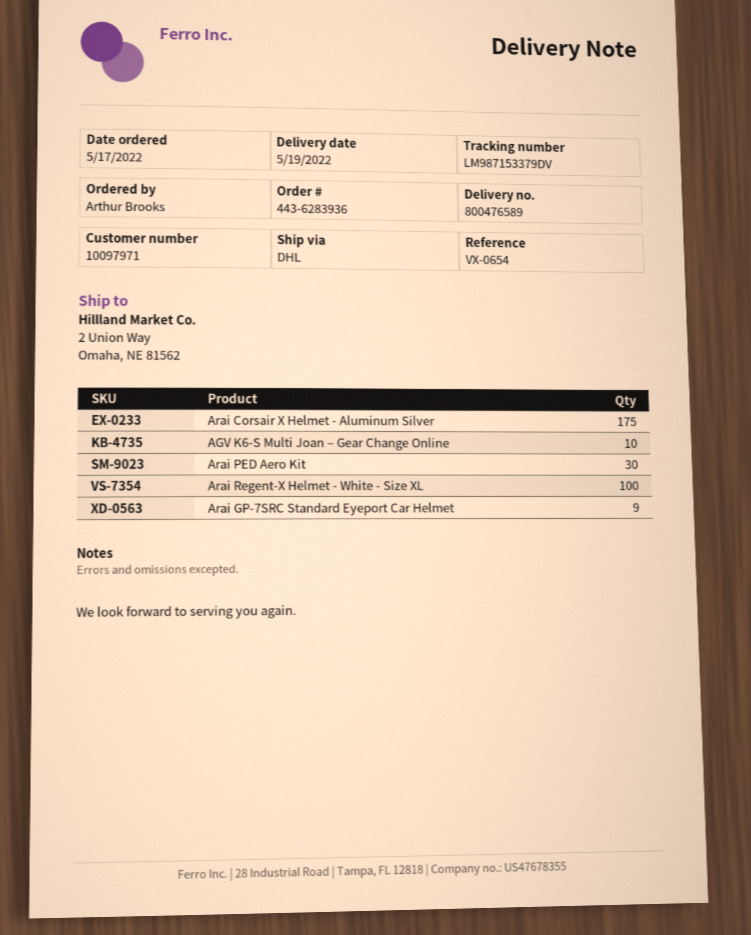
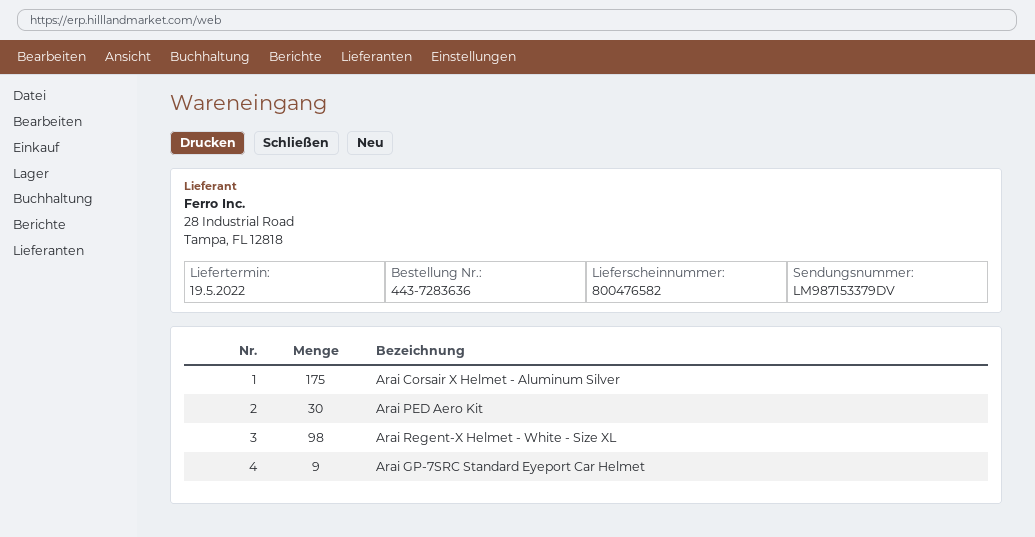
order number: 443-6283936 -> 443-7283636
delivery note number: 800476589 -> 800476582
AGV K6-S Multi Joan – Gear Change Online: 10 -> none
Arai Regent-X Helmet - White - Size XL: 100 -> 98

